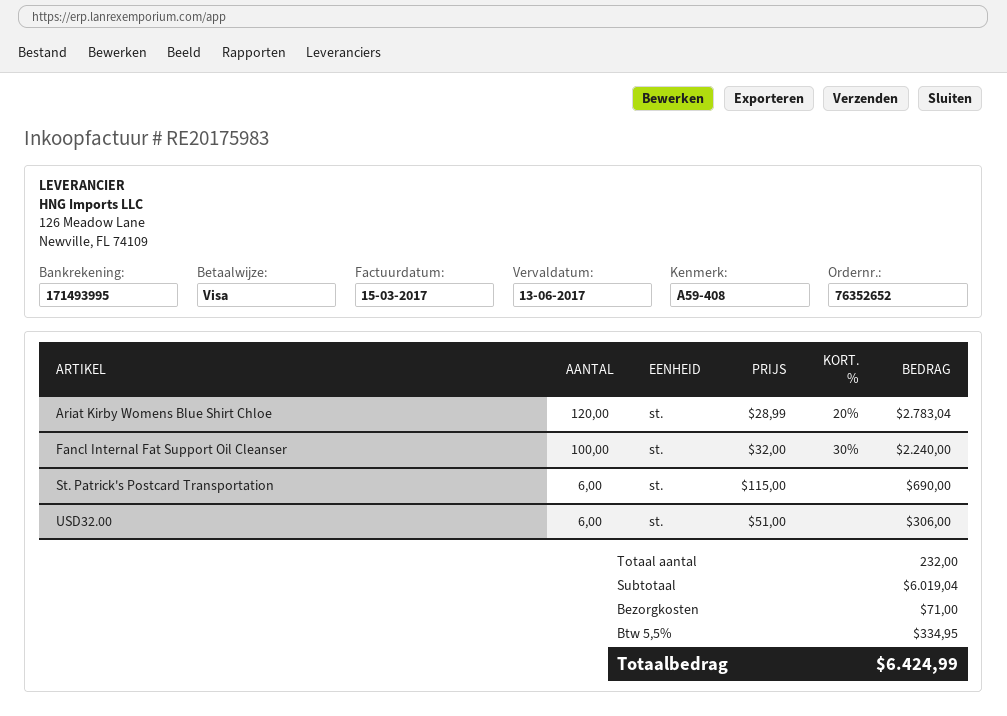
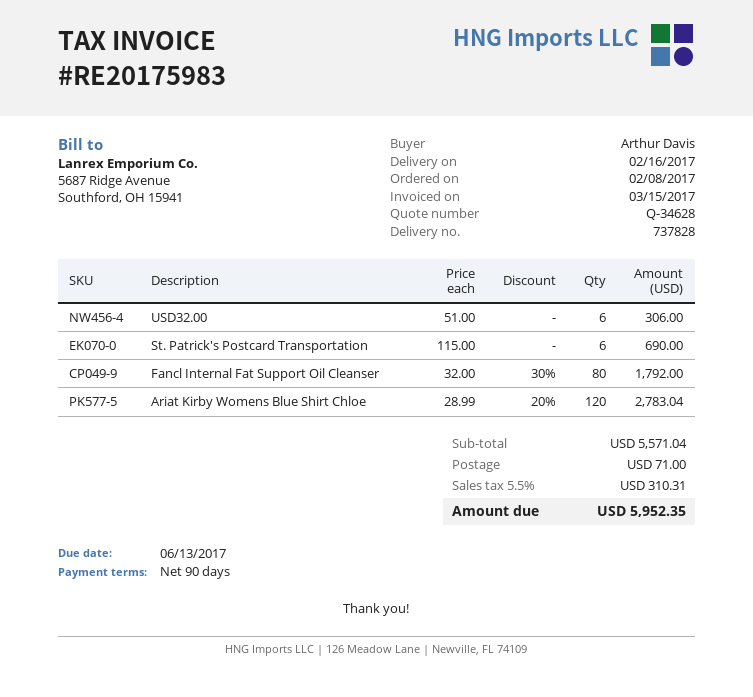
Fancl Internal Fat Support Oil Cleanser: 100 x 32.00 - 30% = 2240.00 -> 80 x 32.00 - 30% = 1792.00
subtotal: 6019.04 -> 5571.04
tax: 5.5% = 334.95 -> 5.5% = 310.31
total: 6424.99 -> 5952.35

